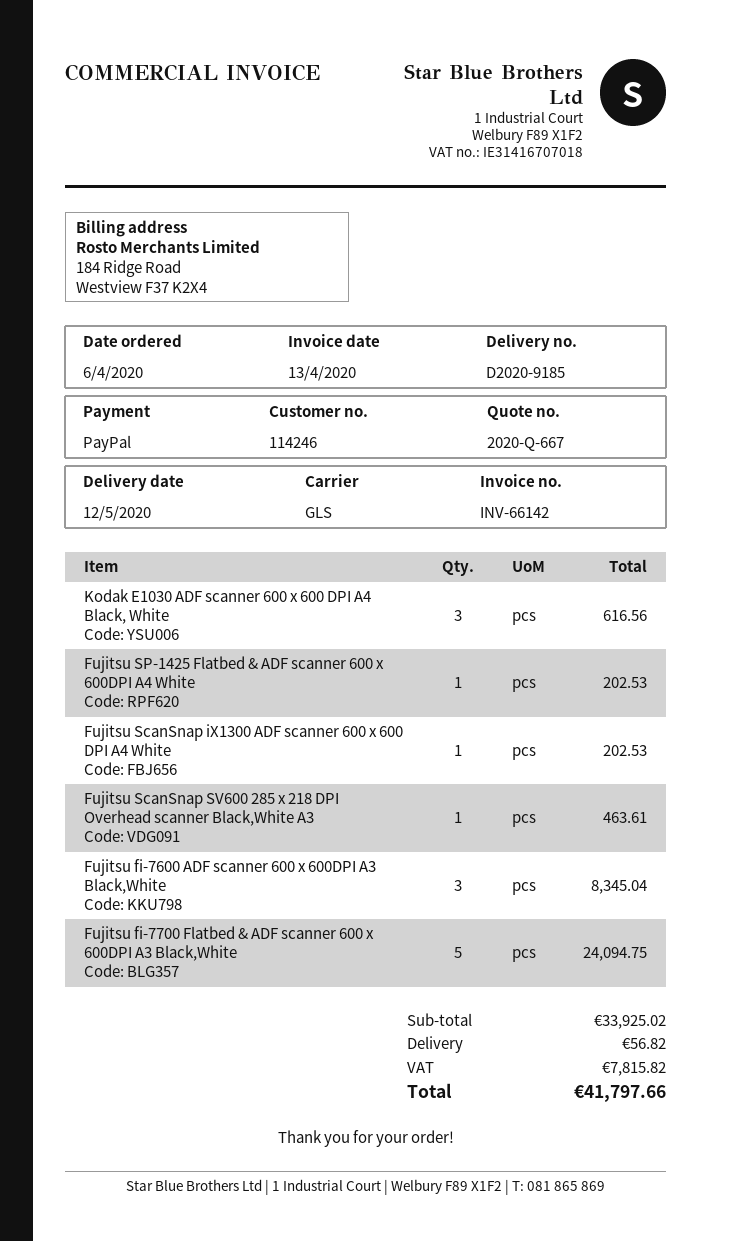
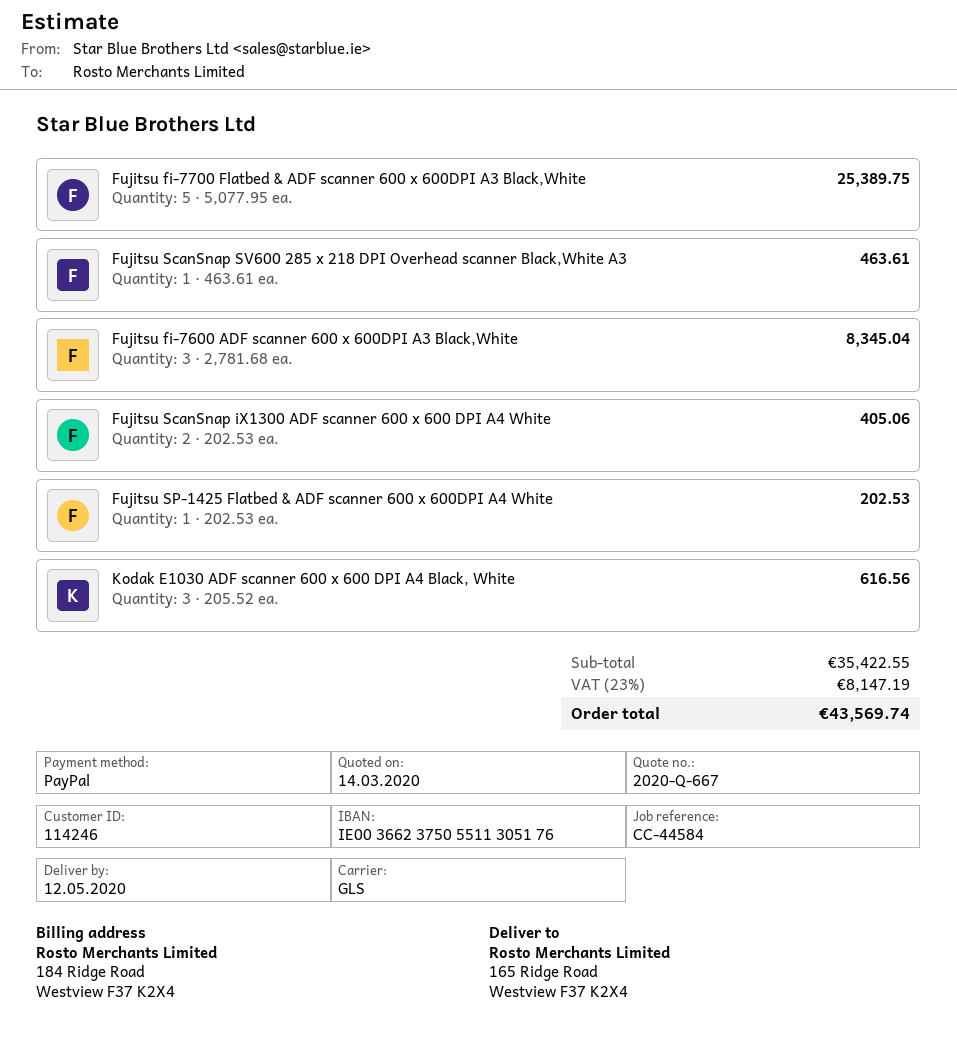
Fujitsu ScanSnap iX1300 ADF scanner 600 x 600 DPI A4 White: 1 for 202.53 -> 2 for 405.06
Fujitsu fi-7700 Flatbed & ADF scanner 600 x 600DPI A3 Black,White: 5 for 24094.75 -> 5 for 25389.75
subtotal: 33925.02 -> 35422.55
shipping: 56.82 -> none
tax: 7815.82 -> 8147.19
total: 41797.66 -> 43569.74

